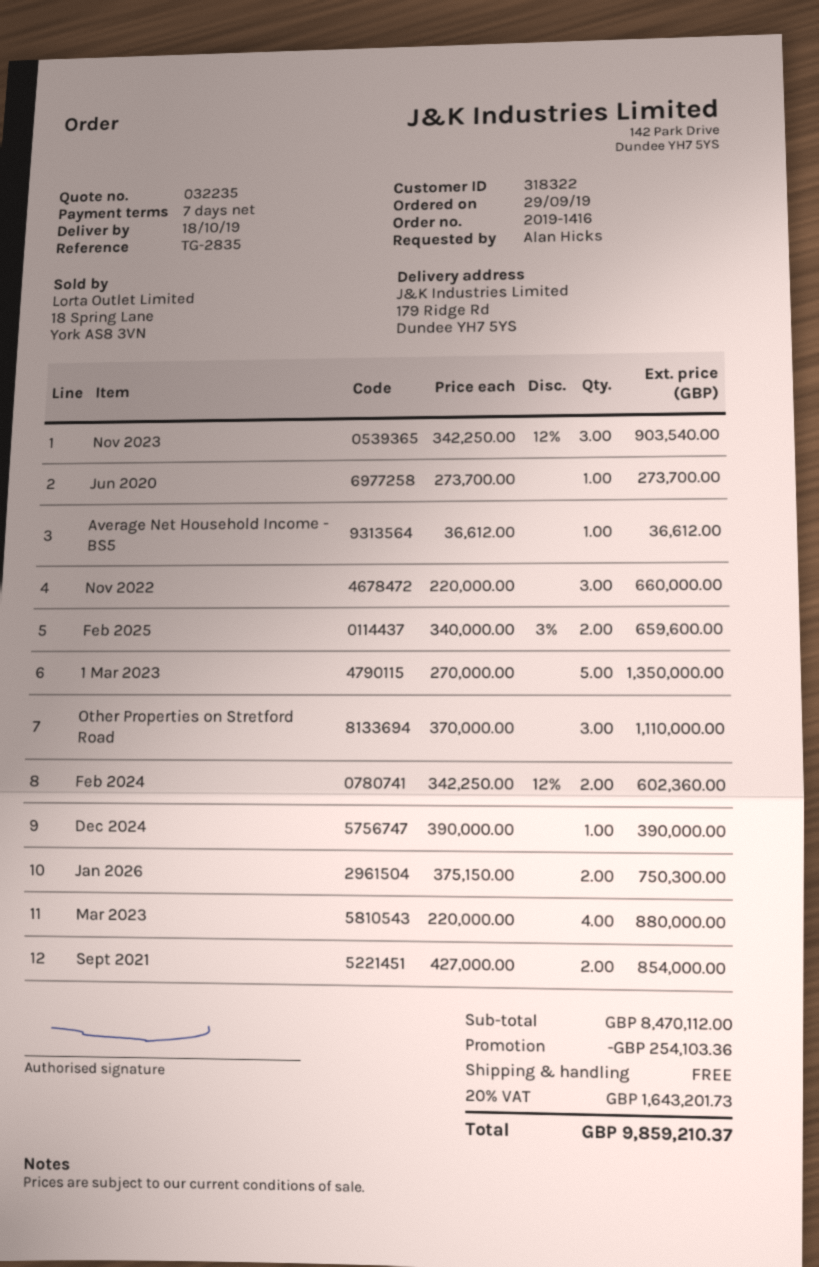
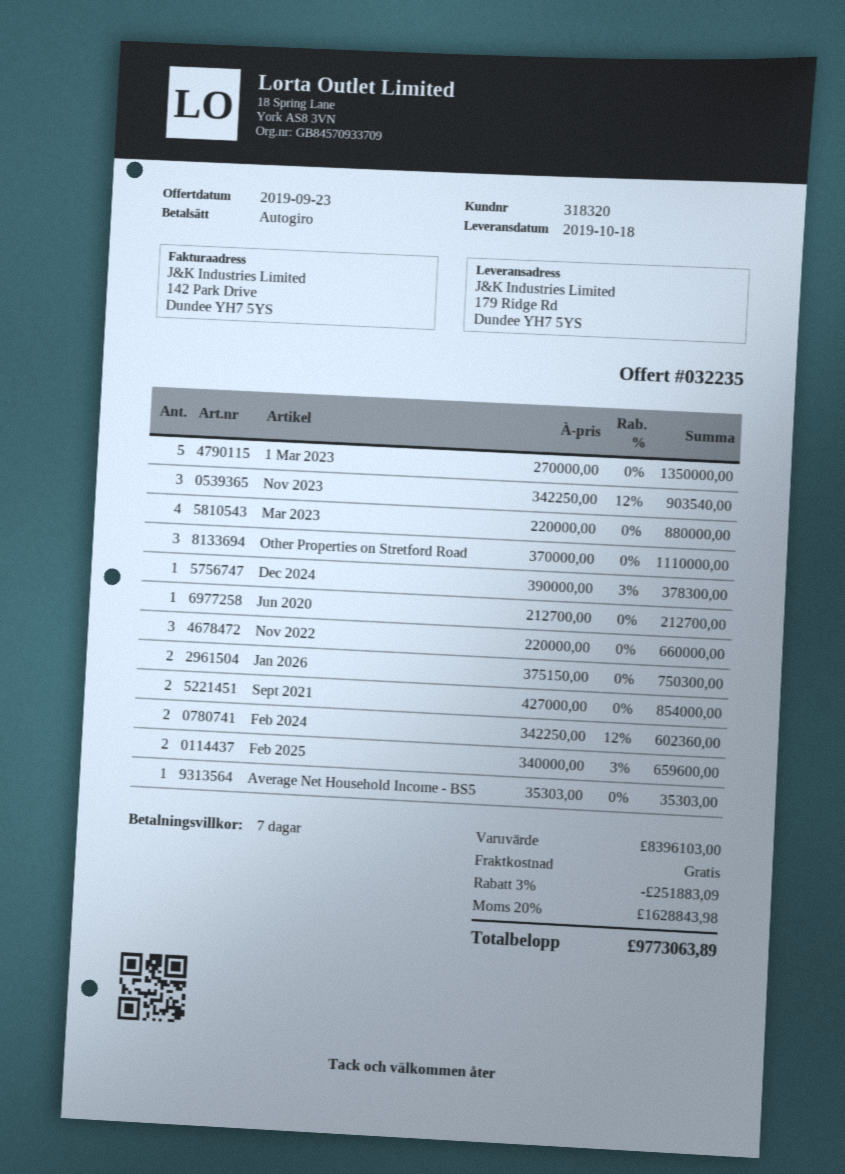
customer number: 318322 -> 318320
Jun 2020: 1 x 273700.00 = 273700.00 -> 1 x 212700.00 = 212700.00
Average Net Household Income - BS5: 1 x 36612.00 = 36612.00 -> 1 x 35303.00 = 35303.00
Dec 2024: 1 x 390000.00 = 390000.00 -> 1 x 390000.00 - 3% = 378300.00
subtotal: 8470112.00 -> 8396103.00
discount: 254103.36 -> 251883.09
tax: 20% = 1643201.73 -> 20% = 1628843.98
total: 9859210.37 -> 9773063.89

